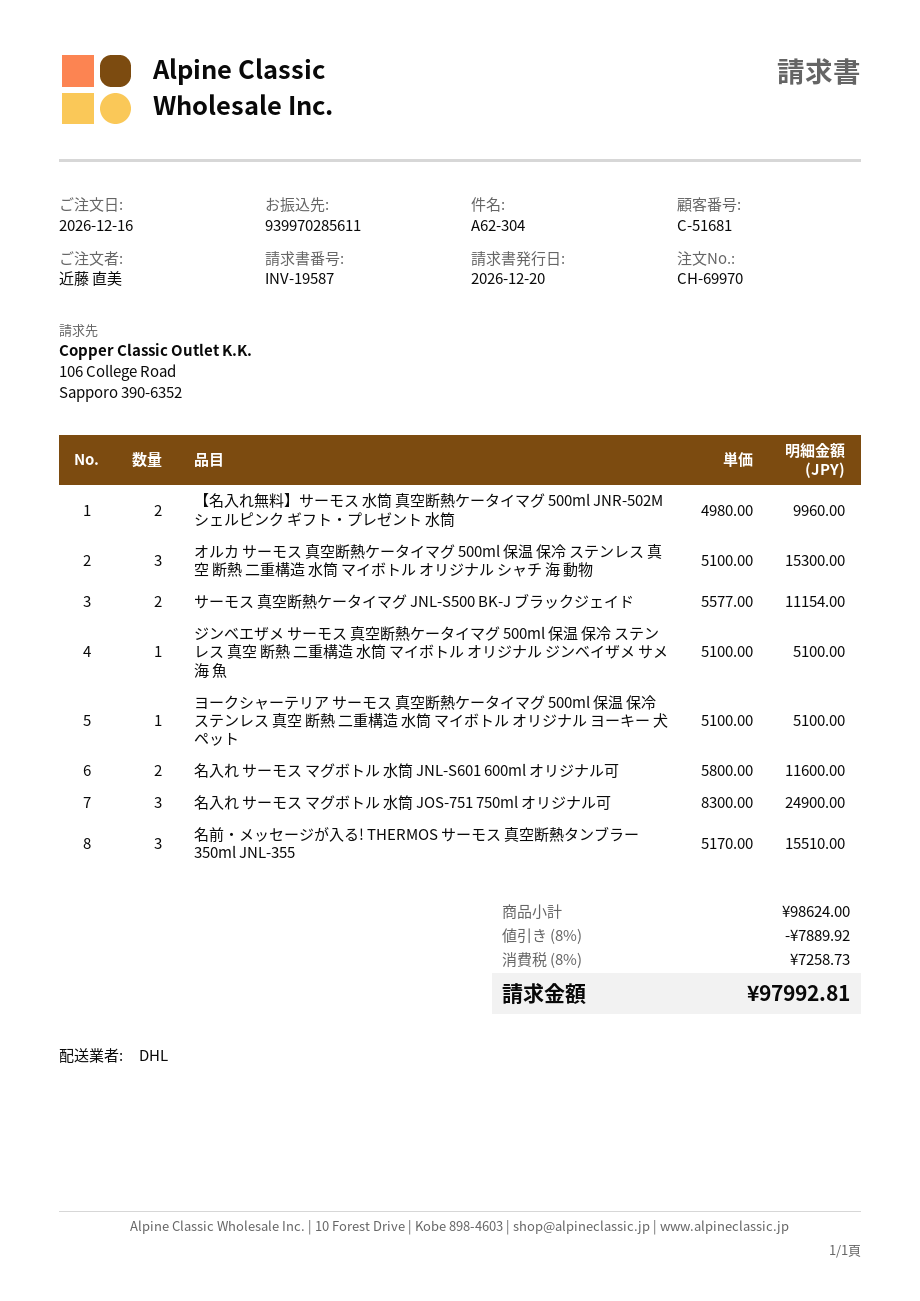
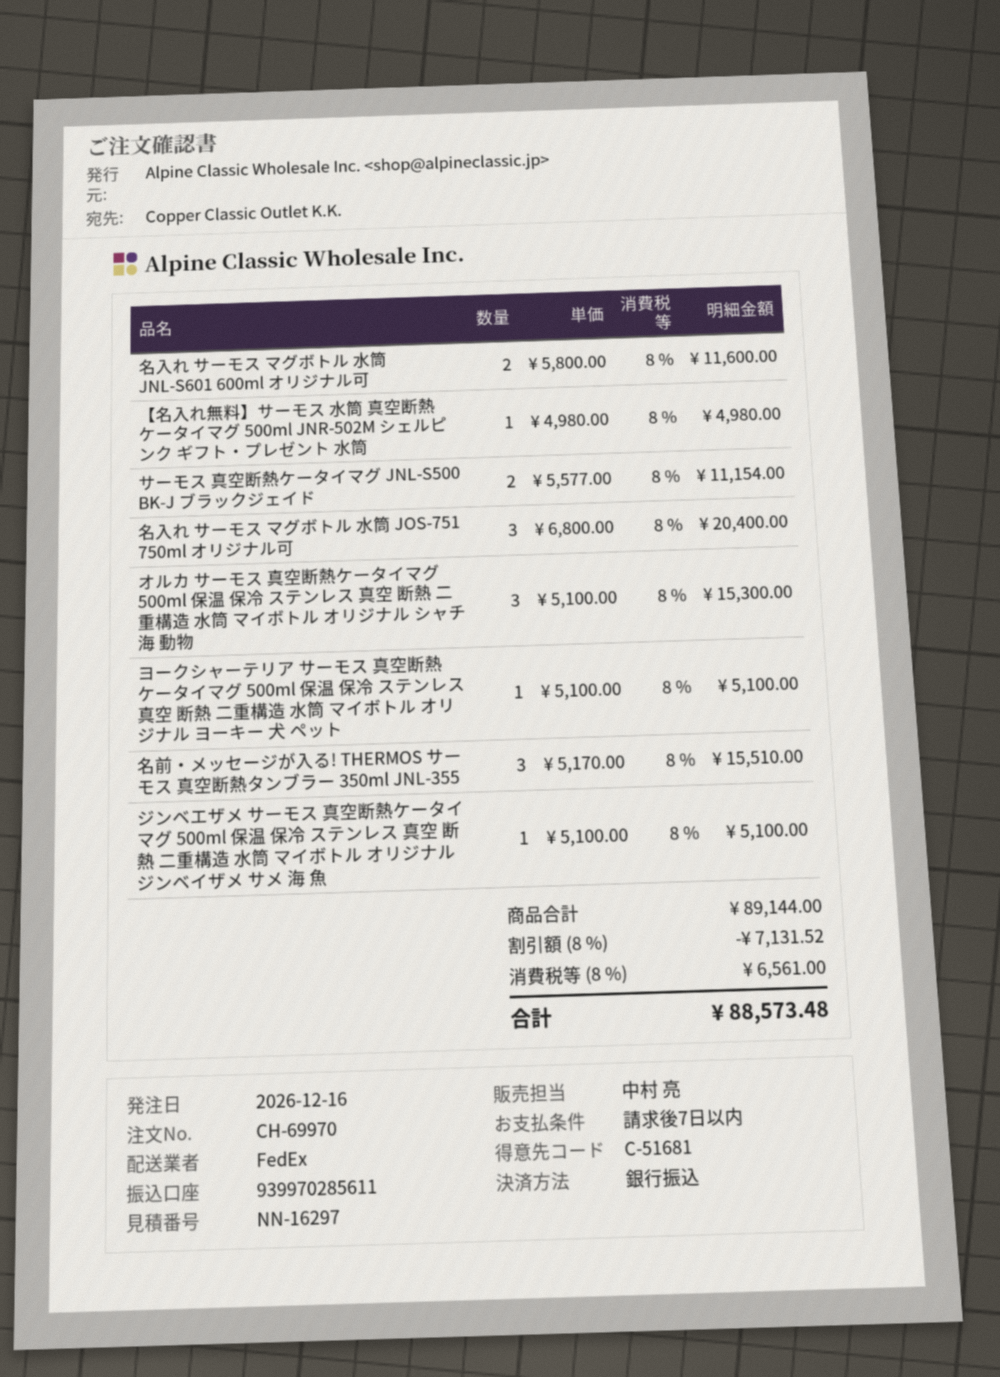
shipping method: DHL -> FedEx
【名入れ無料】サーモス 水筒 真空断熱ケータイマグ 500ml JNR-502M シェルピンク ギフト・プレゼント 水筒: 2 x 4980.00 = 9960.00 -> 1 x 4980.00 = 4980.00
名入れ サーモス マグボトル 水筒 JOS-751 750ml オリジナル可: 3 x 8300.00 = 24900.00 -> 3 x 6800.00 = 20400.00
subtotal: 98624.00 -> 89144.00
discount: 8% = 7889.92 -> 8% = 7131.52
tax: 8% = 7258.73 -> 8% = 6561.00
total: 97992.81 -> 88573.48

